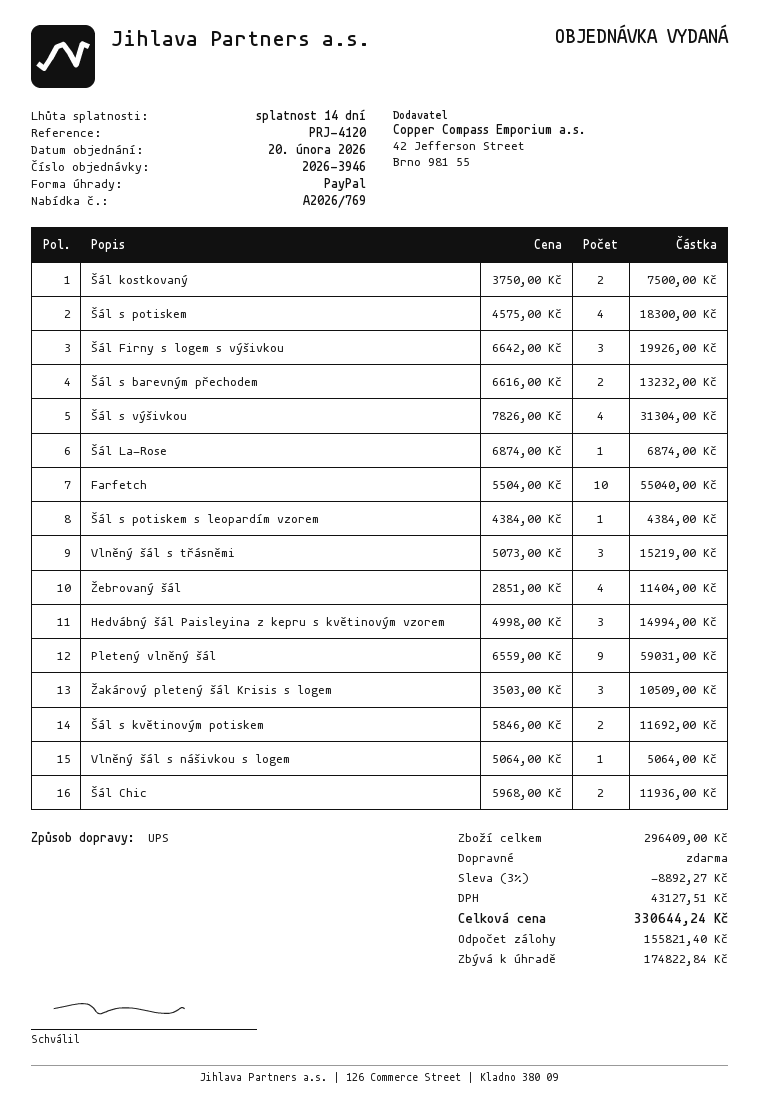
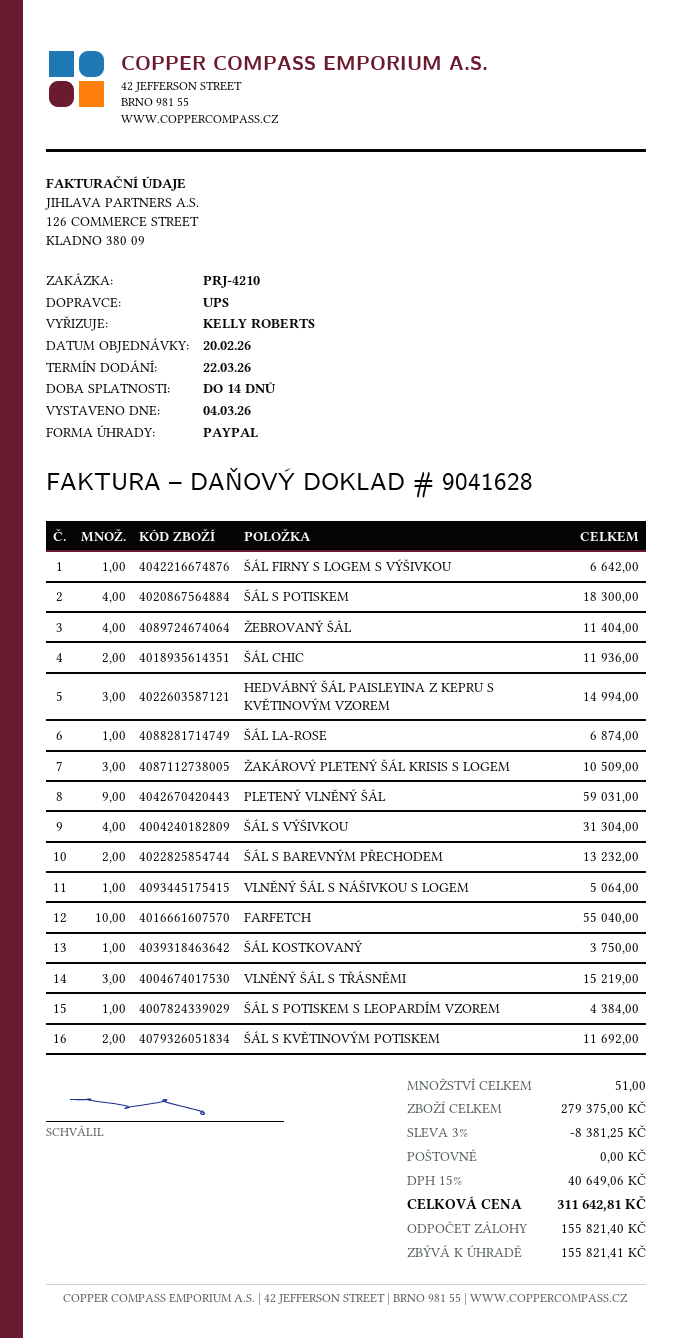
reference: PRJ-4120 -> PRJ-4210
Šál kostkovaný: 2 for 7500.00 -> 1 for 3750.00
Šál Firny s logem s výšivkou: 3 for 19926.00 -> 1 for 6642.00
subtotal: 296409.00 -> 279375.00
discount: 3% = 8892.27 -> 3% = 8381.25
tax: 43127.51 -> 40649.06
total: 330644.24 -> 311642.81
balance: 174822.84 -> 155821.41

